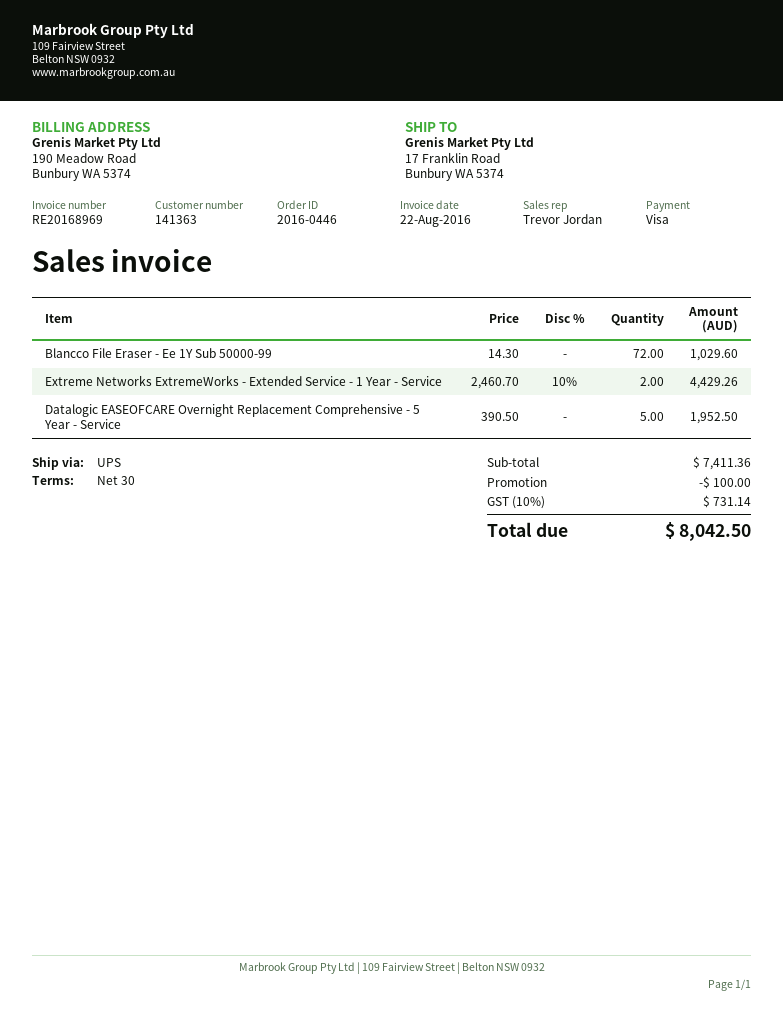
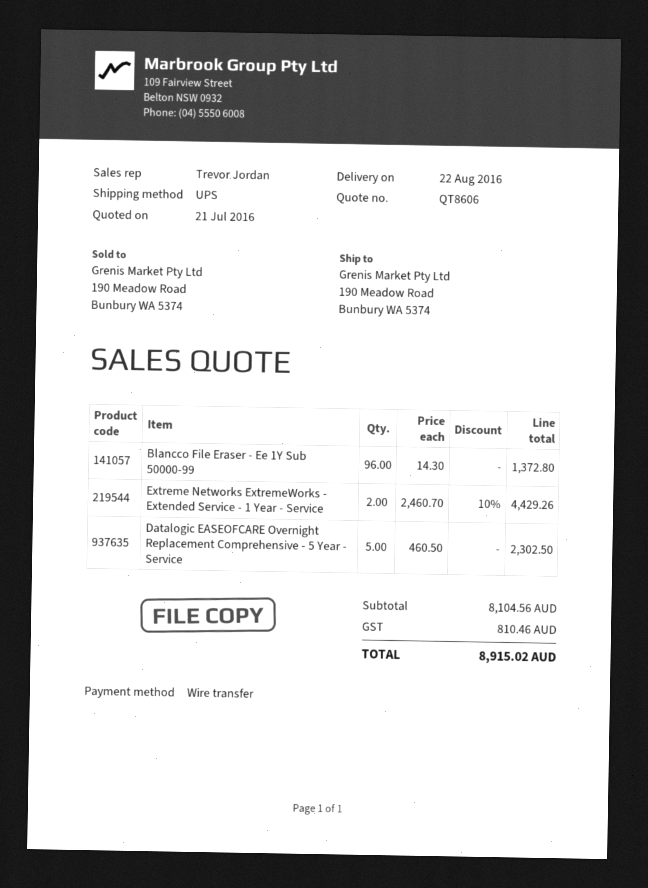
payment method: Visa -> bank transfer
ship to: 17 Franklin Road, Bunbury WA 5374 -> 190 Meadow Road, Bunbury WA 5374
Blancco File Eraser - Ee 1Y Sub 50000-99: 72 x 14.30 = 1029.60 -> 96 x 14.30 = 1372.80
Datalogic EASEOFCARE Overnight Replacement Comprehensive - 5 Year - Service: 5 x 390.50 = 1952.50 -> 5 x 460.50 = 2302.50
subtotal: 7411.36 -> 8104.56
discount: 100.00 -> none
tax: 731.14 -> 810.46
total: 8042.50 -> 8915.02

